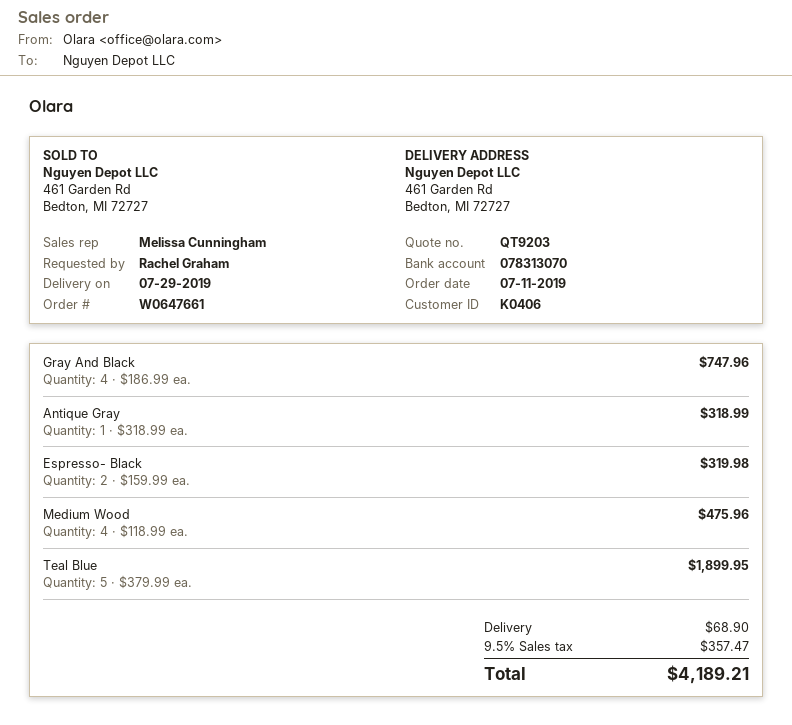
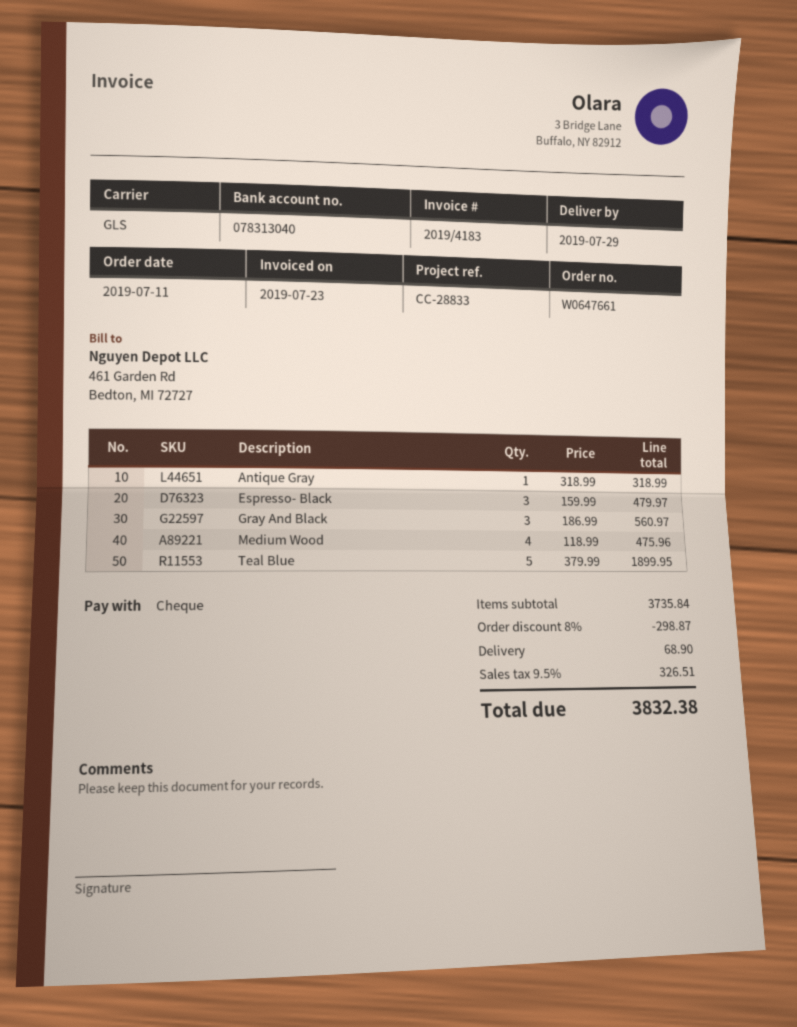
bank account: 078313070 -> 078313040
Gray And Black: 4 x 186.99 = 747.96 -> 3 x 186.99 = 560.97
Espresso- Black: 2 x 159.99 = 319.98 -> 3 x 159.99 = 479.97
discount: none -> 8% = 298.87
tax: 9.5% = 357.47 -> 9.5% = 326.51
total: 4189.21 -> 3832.38

